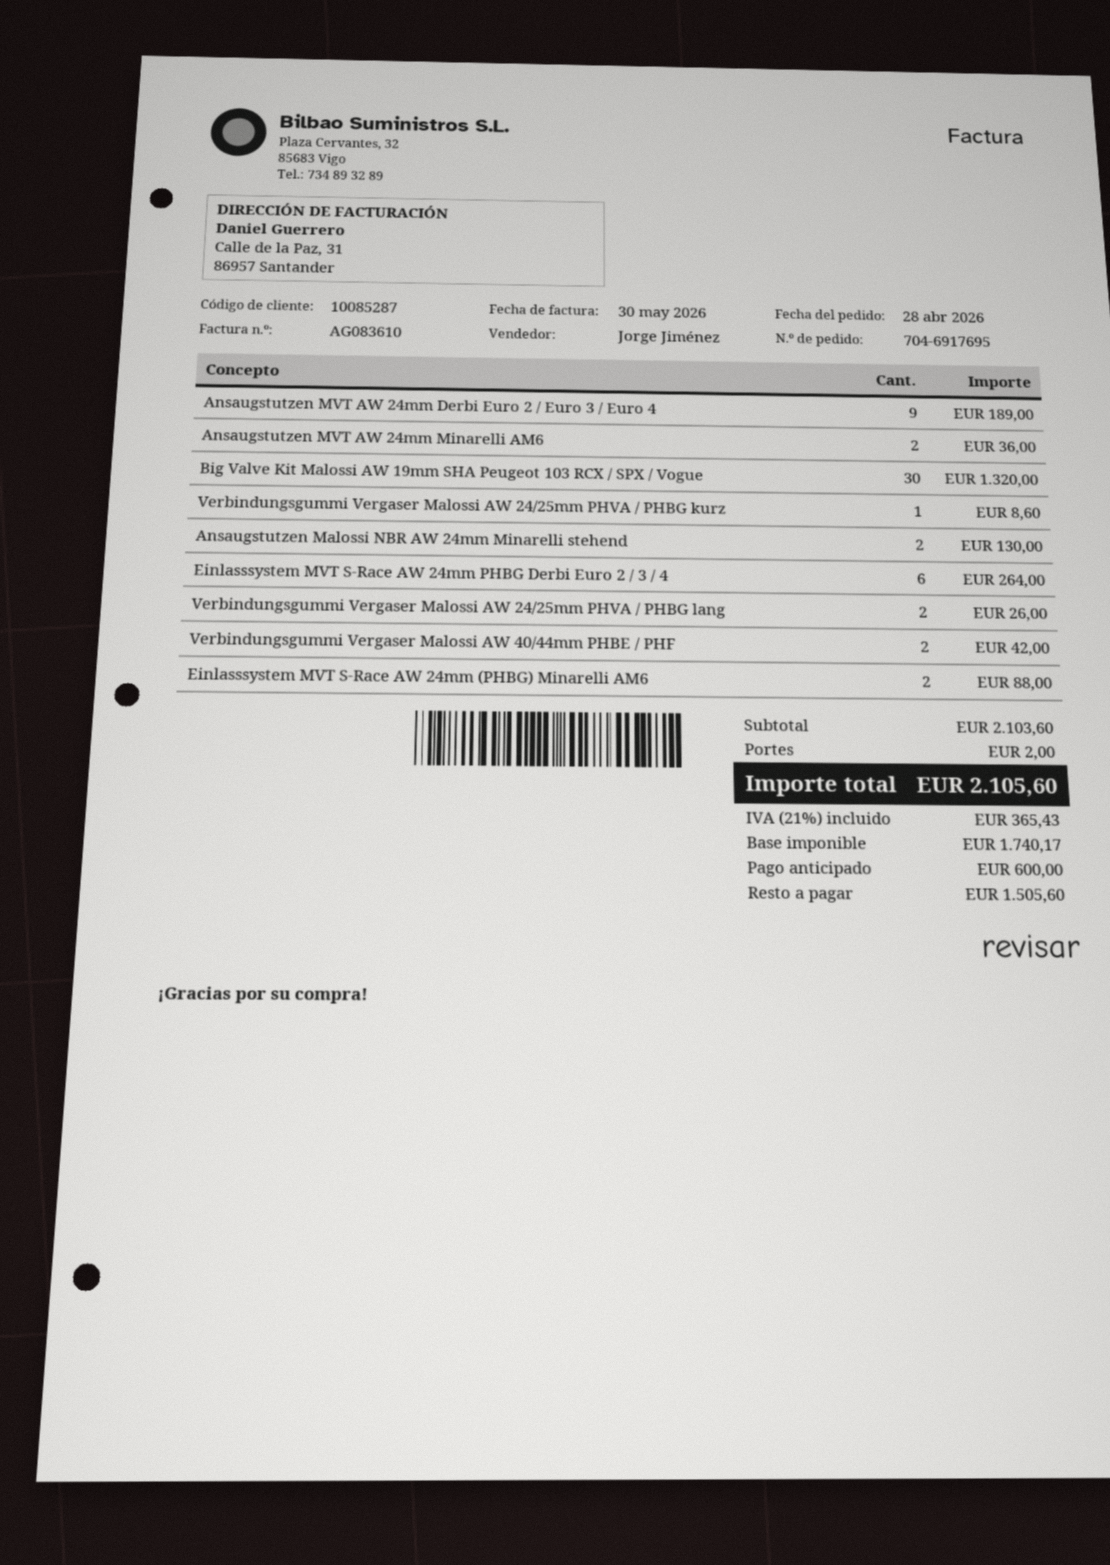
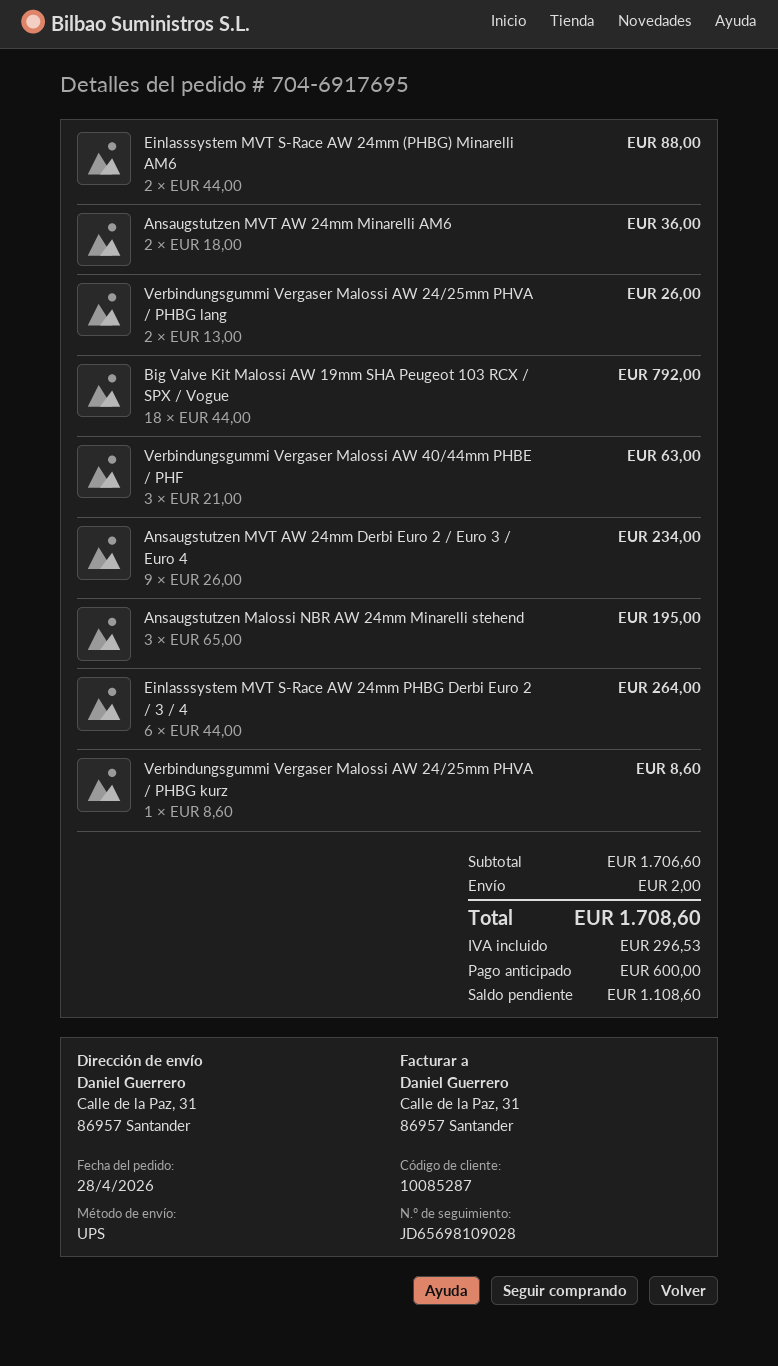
Ansaugstutzen MVT AW 24mm Derbi Euro 2 / Euro 3 / Euro 4: 9 for 189.00 -> 9 for 234.00
Big Valve Kit Malossi AW 19mm SHA Peugeot 103 RCX / SPX / Vogue: 30 for 1320.00 -> 18 for 792.00
Ansaugstutzen Malossi NBR AW 24mm Minarelli stehend: 2 for 130.00 -> 3 for 195.00
Verbindungsgummi Vergaser Malossi AW 40/44mm PHBE / PHF: 2 for 42.00 -> 3 for 63.00
subtotal: 2103.60 -> 1706.60
tax: 365.43 -> 296.53
total: 2105.60 -> 1708.60
balance: 1505.60 -> 1108.60

